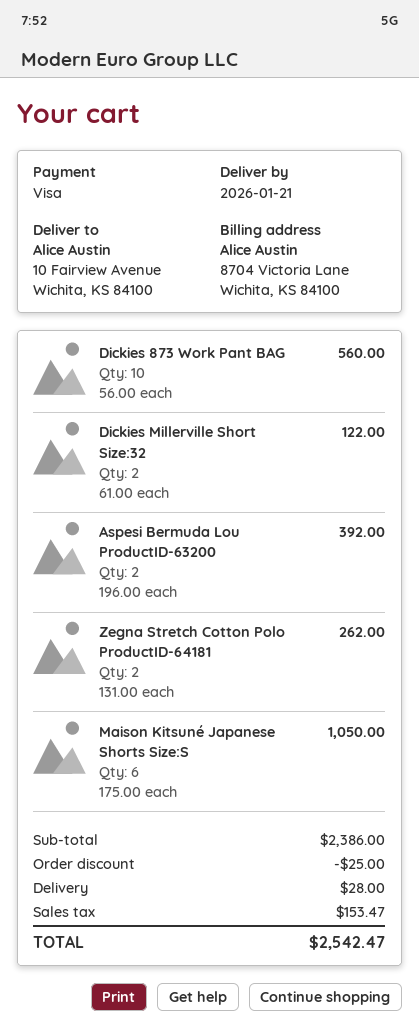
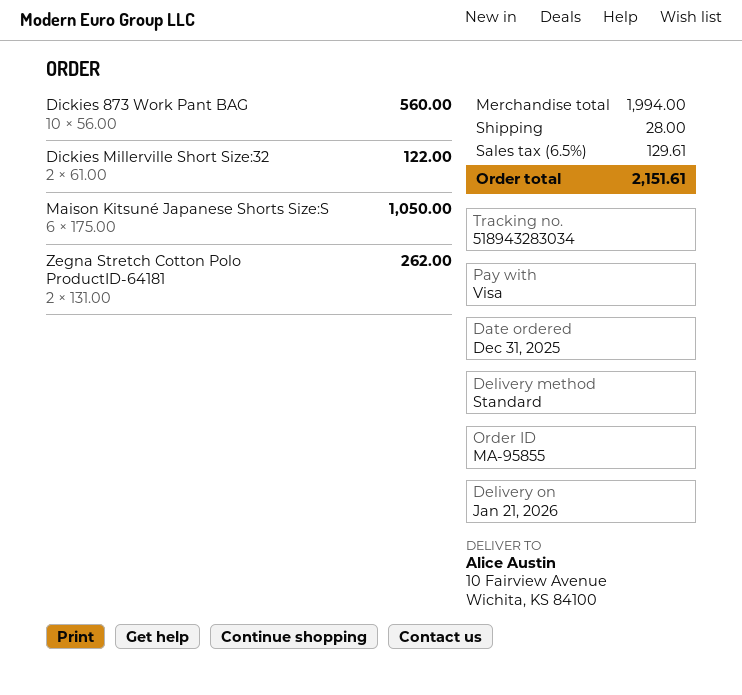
Aspesi Bermuda Lou ProductID-63200: 2 x 196.00 = 392.00 -> none
subtotal: 2386.00 -> 1994.00
discount: 25.00 -> none
tax: 153.47 -> 129.61
total: 2542.47 -> 2151.61

